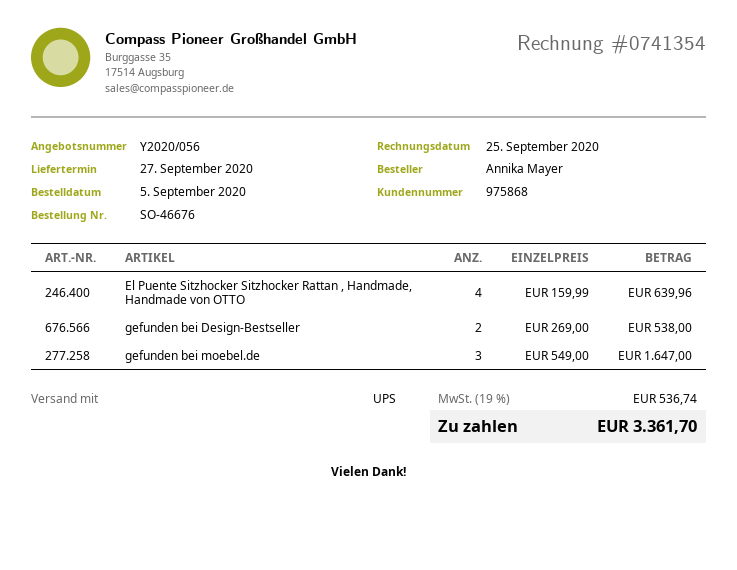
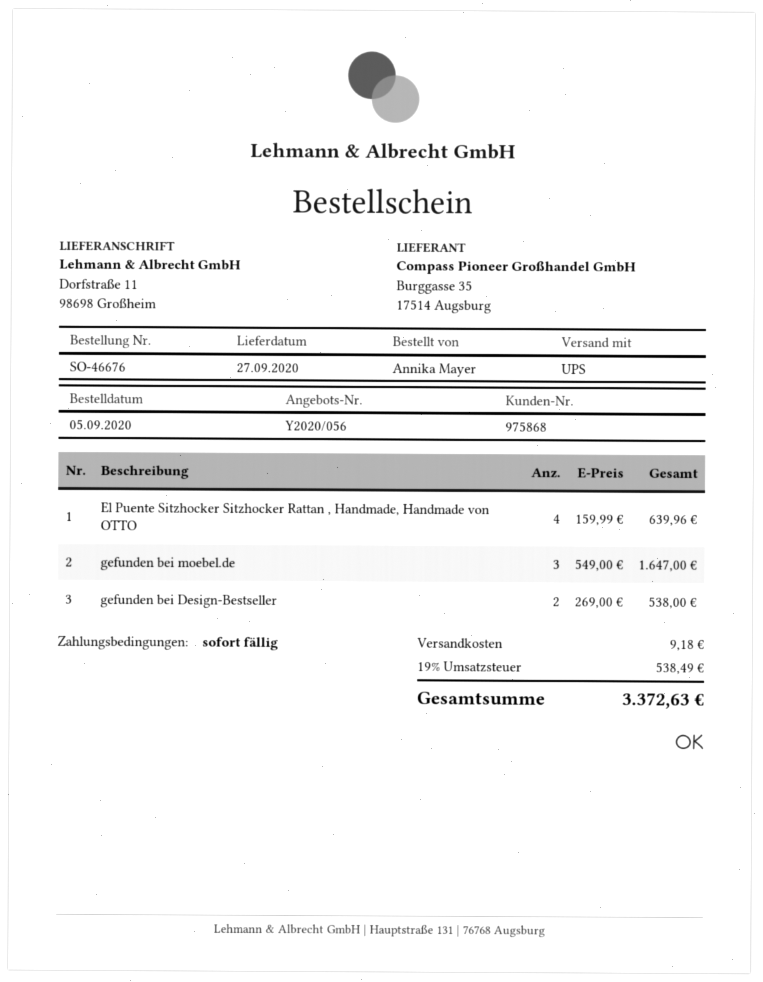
shipping: none -> 9.18
tax: 19% = 536.74 -> 19% = 538.49
total: 3361.70 -> 3372.63

